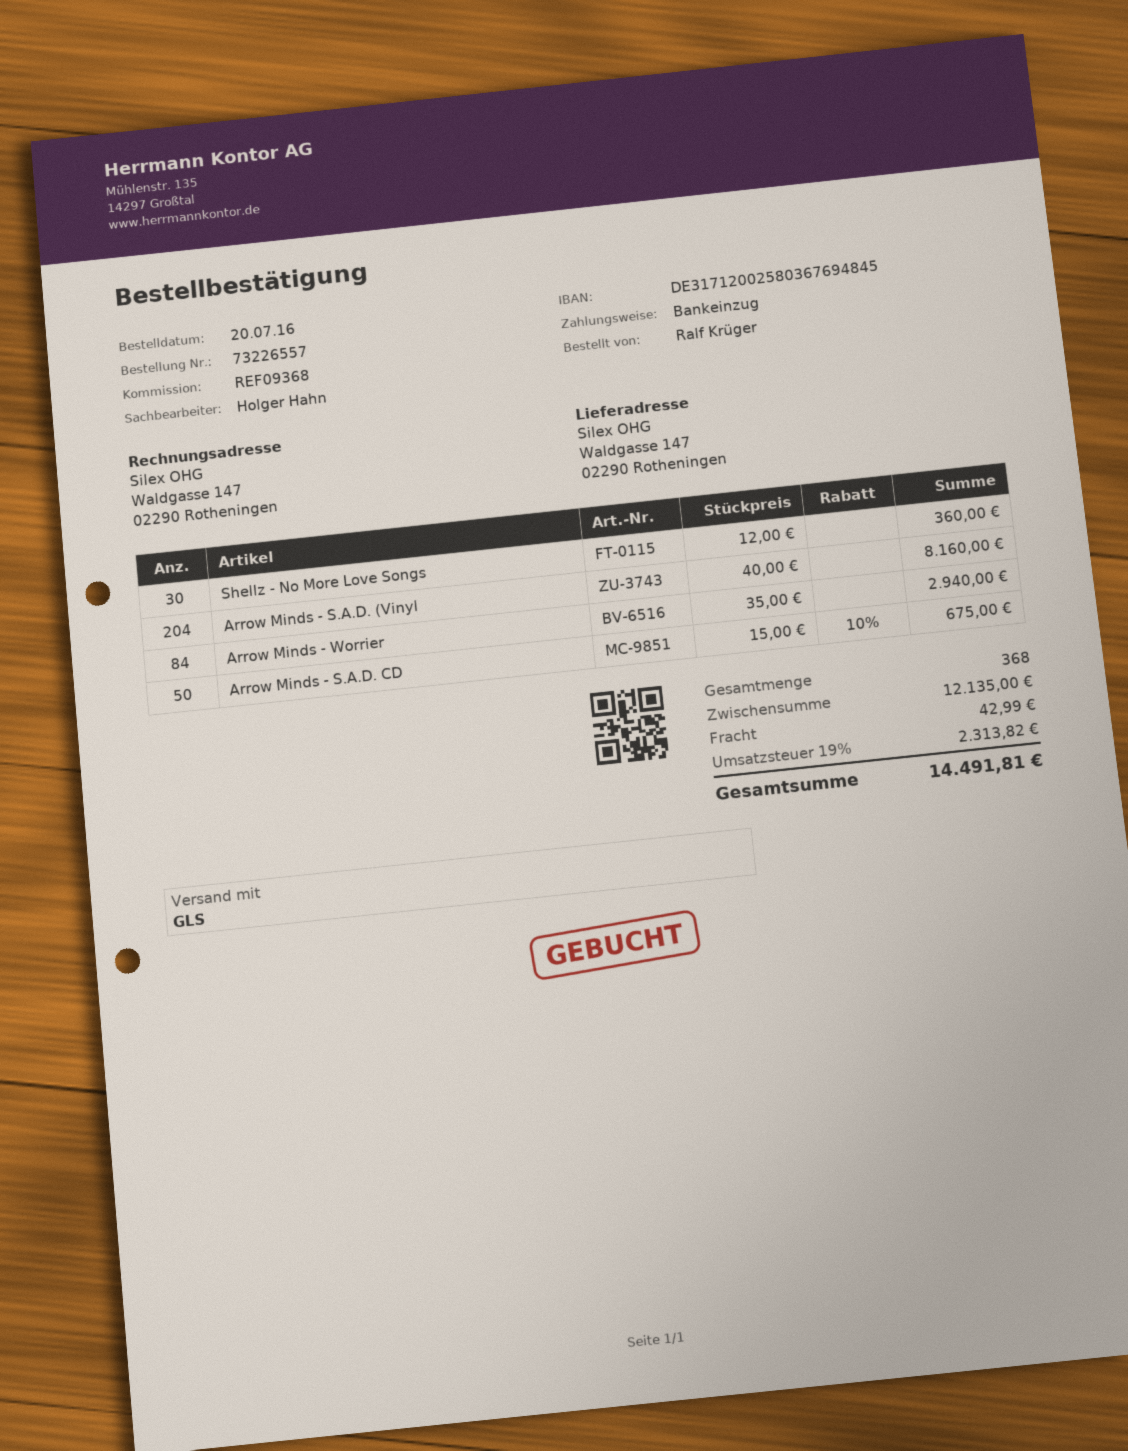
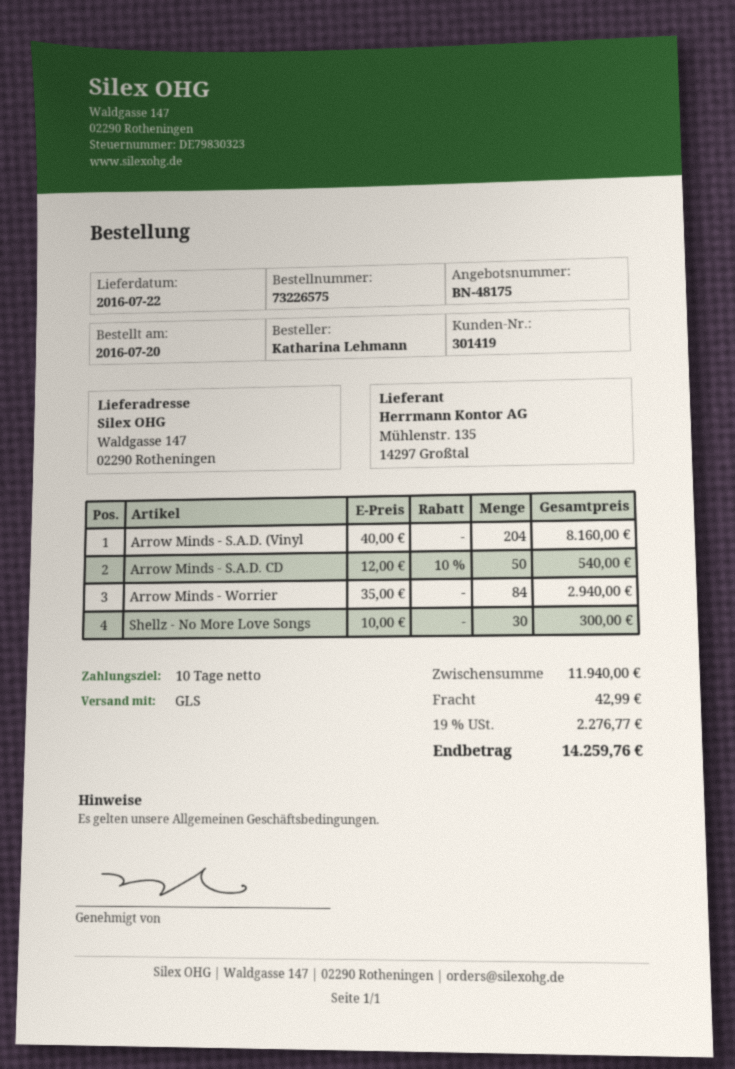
order number: 73226557 -> 73226575
ordered by: Ralf Krüger -> Katharina Lehmann
Shellz - No More Love Songs: 30 x 12.00 = 360.00 -> 30 x 10.00 = 300.00
Arrow Minds - S.A.D. CD: 50 x 15.00 - 10% = 675.00 -> 50 x 12.00 - 10% = 540.00
subtotal: 12135.00 -> 11940.00
tax: 19% = 2313.82 -> 19% = 2276.77
total: 14491.81 -> 14259.76

